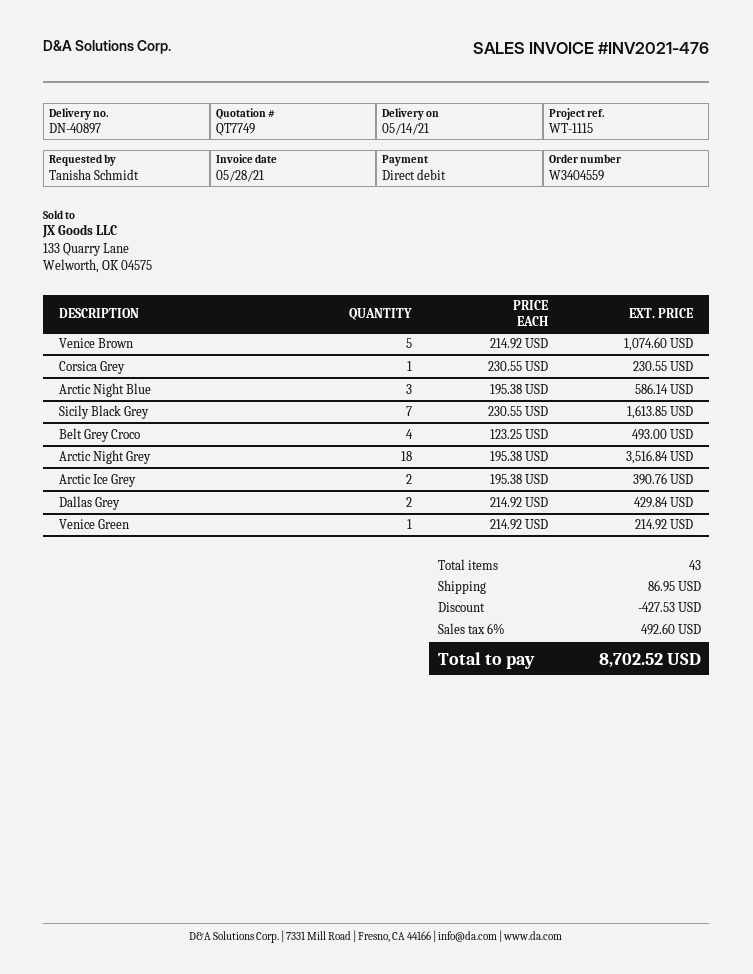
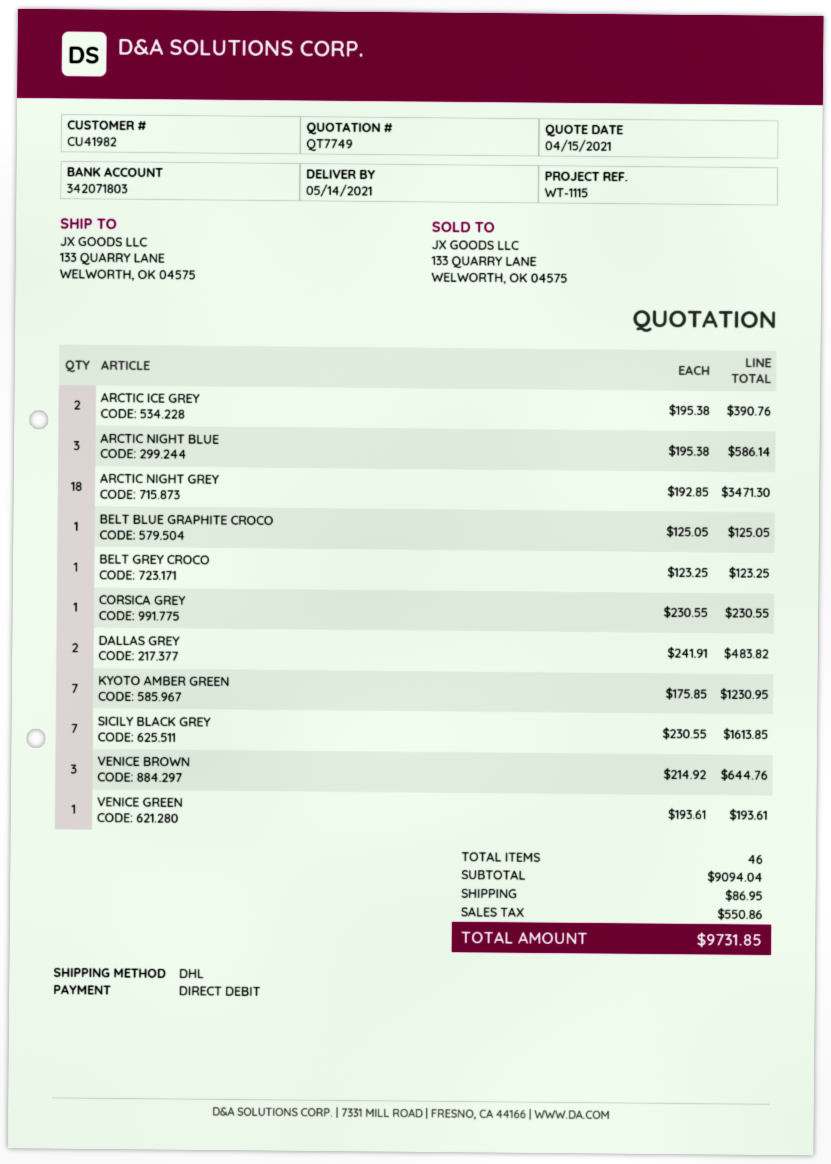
Venice Brown: 5 x 214.92 = 1074.60 -> 3 x 214.92 = 644.76
Belt Grey Croco: 4 x 123.25 = 493.00 -> 1 x 123.25 = 123.25
Arctic Night Grey: 18 x 195.38 = 3516.84 -> 18 x 192.85 = 3471.30
Dallas Grey: 2 x 214.92 = 429.84 -> 2 x 241.91 = 483.82
Venice Green: 1 x 214.92 = 214.92 -> 1 x 193.61 = 193.61
BELT BLUE GRAPHITE CROCO: none -> 1 x 125.05 = 125.05
KYOTO AMBER GREEN: none -> 7 x 175.85 = 1230.95
total quantity: 43 -> 46
discount: 427.53 -> none
tax: 492.60 -> 550.86
total: 8702.52 -> 9731.85

